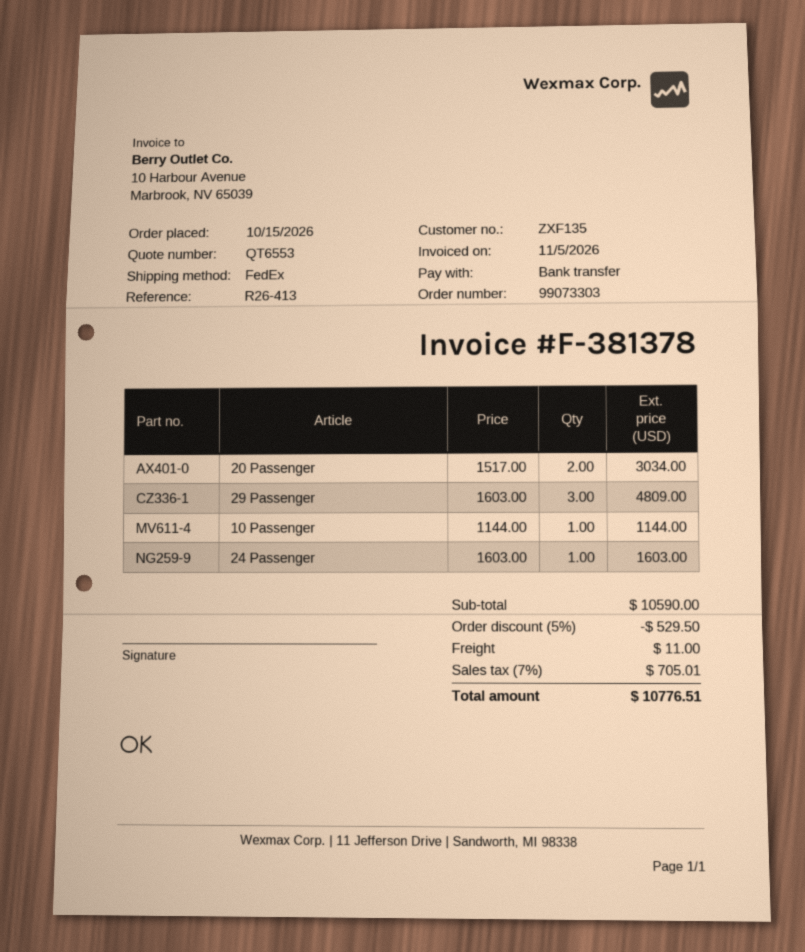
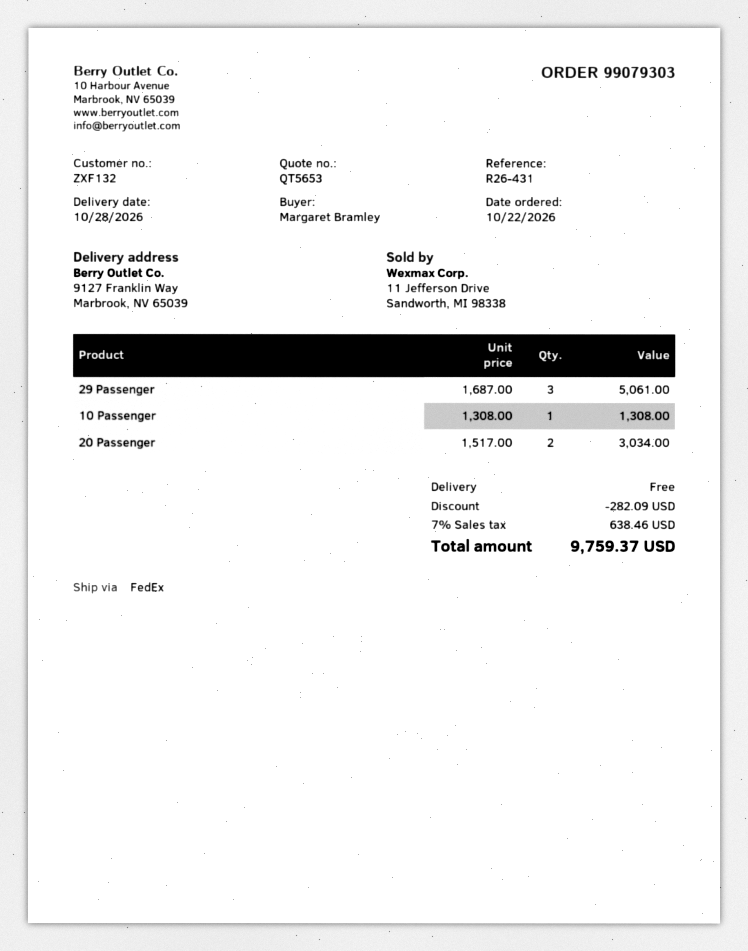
quote number: QT6553 -> QT5653
order number: 99073303 -> 99079303
order date: 2026-10-15 -> 2026-10-22
customer number: ZXF135 -> ZXF132
reference: R26-413 -> R26-431
29 Passenger: 3 x 1603.00 = 4809.00 -> 3 x 1687.00 = 5061.00
10 Passenger: 1 x 1144.00 = 1144.00 -> 1 x 1308.00 = 1308.00
24 Passenger: 1 x 1603.00 = 1603.00 -> none
discount: 529.50 -> 282.09
shipping: 11.00 -> 0.00
tax: 7% = 705.01 -> 7% = 638.46
total: 10776.51 -> 9759.37

